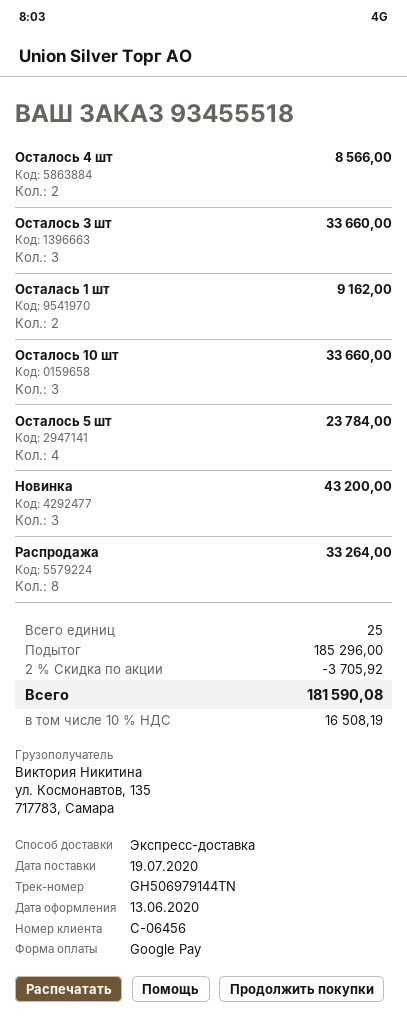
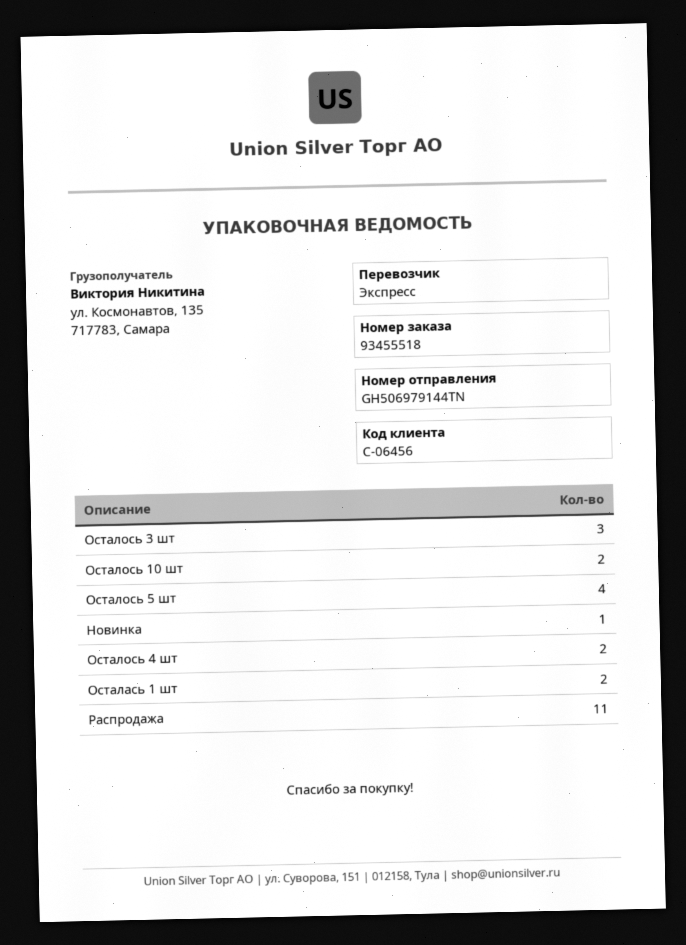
Осталось 10 шт: 3 -> 2
Новинка: 3 -> 1
Распродажа: 8 -> 11

